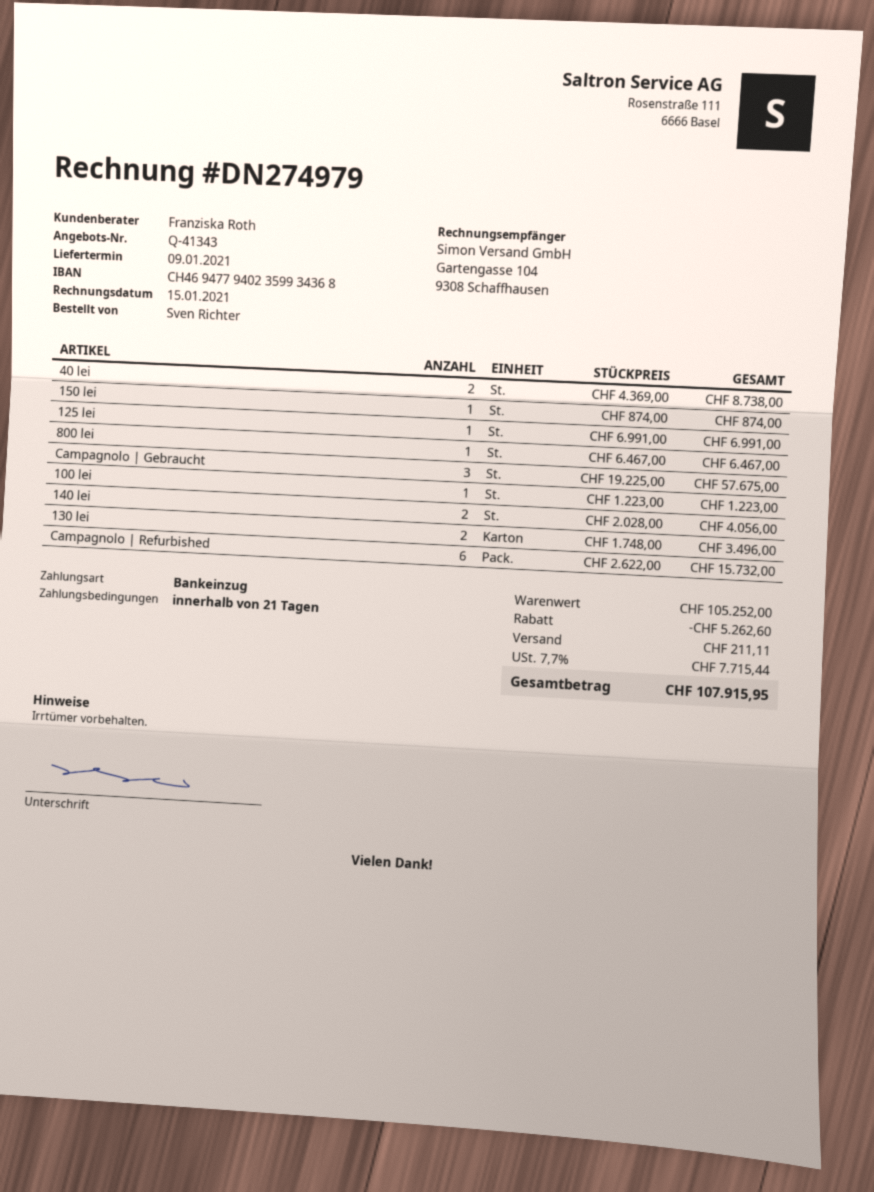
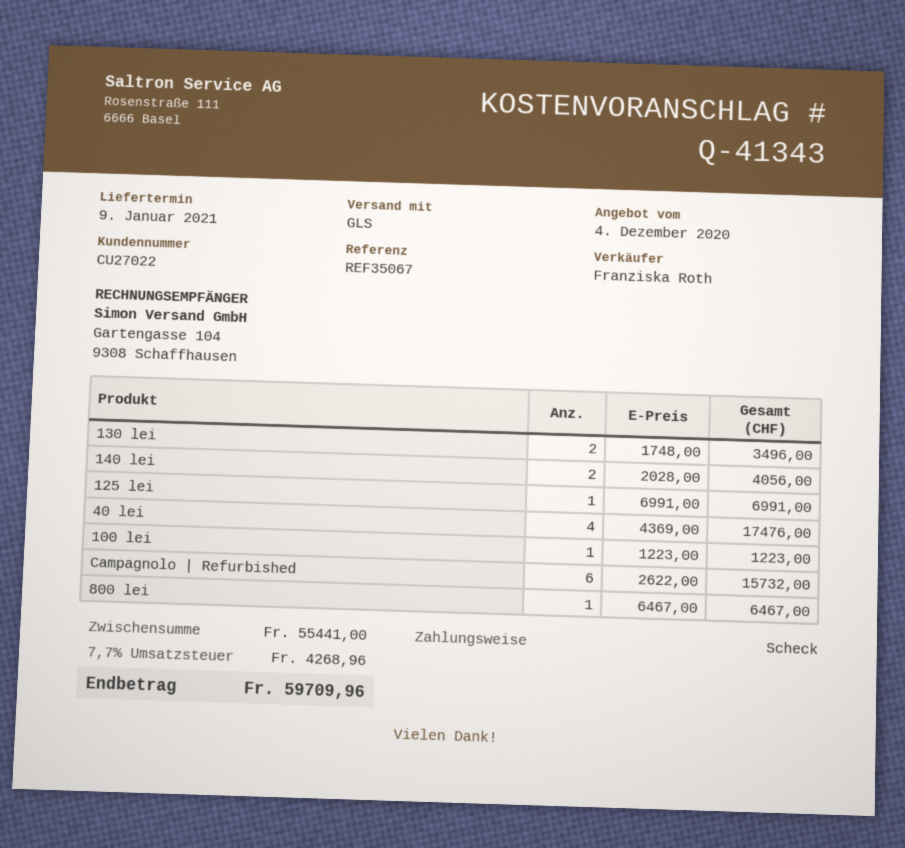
payment method: direct debit -> cheque
40 lei: 2 x 4369.00 = 8738.00 -> 4 x 4369.00 = 17476.00
150 lei: 1 x 874.00 = 874.00 -> none
Campagnolo | Gebraucht: 3 x 19225.00 = 57675.00 -> none
subtotal: 105252.00 -> 55441.00
discount: 5262.60 -> none
shipping: 211.11 -> none
tax: 7.7% = 7715.44 -> 7.7% = 4268.96
total: 107915.95 -> 59709.96

